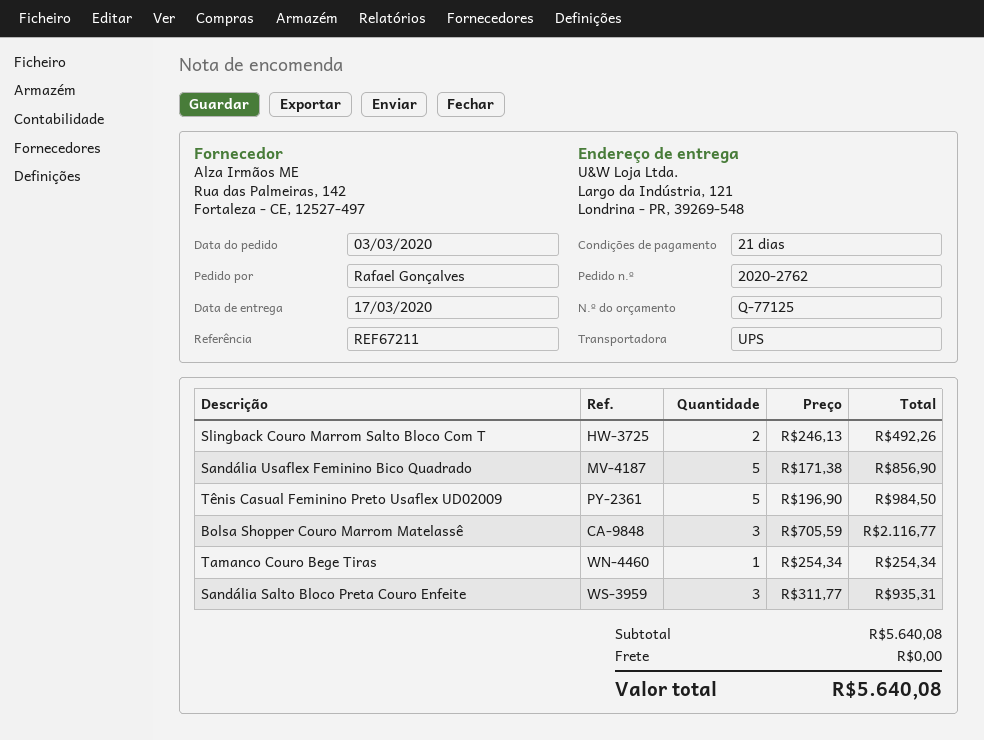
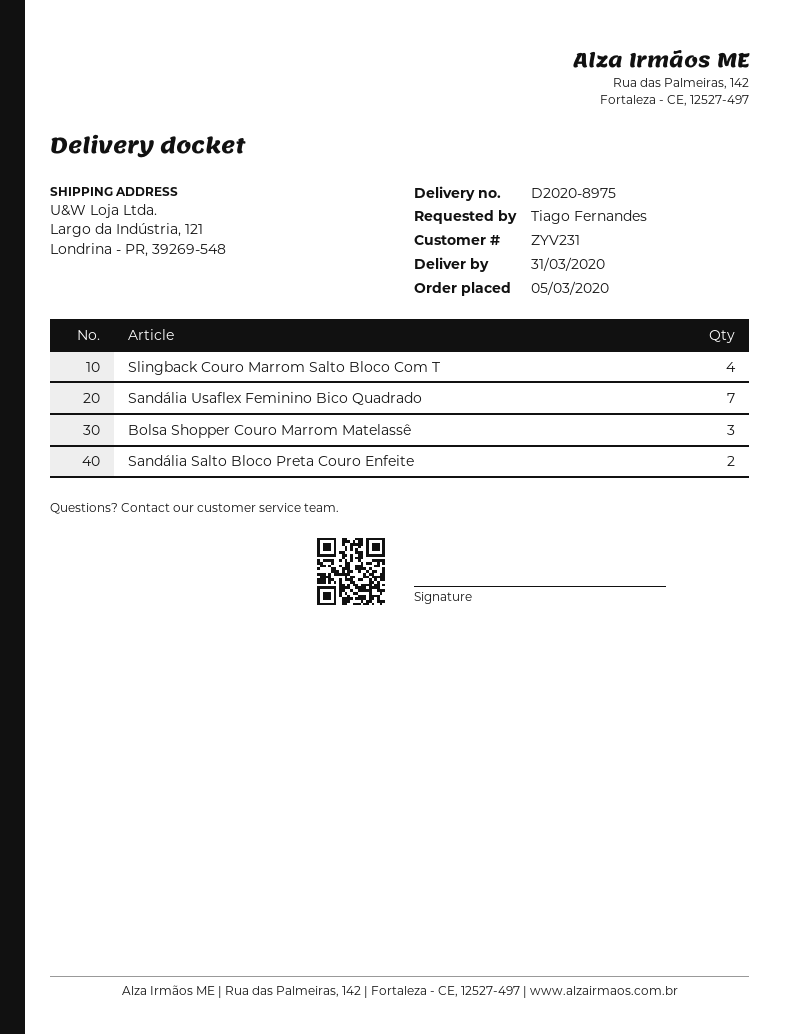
order date: 2020-03-03 -> 2020-03-05
delivery date: 2020-03-17 -> 2020-03-31
ordered by: Rafael Gonçalves -> Tiago Fernandes
Slingback Couro Marrom Salto Bloco Com T: 2 -> 4
Sandália Usaflex Feminino Bico Quadrado: 5 -> 7
Tênis Casual Feminino Preto Usaflex UD02009: 5 -> none
Tamanco Couro Bege Tiras: 1 -> none
Sandália Salto Bloco Preta Couro Enfeite: 3 -> 2

